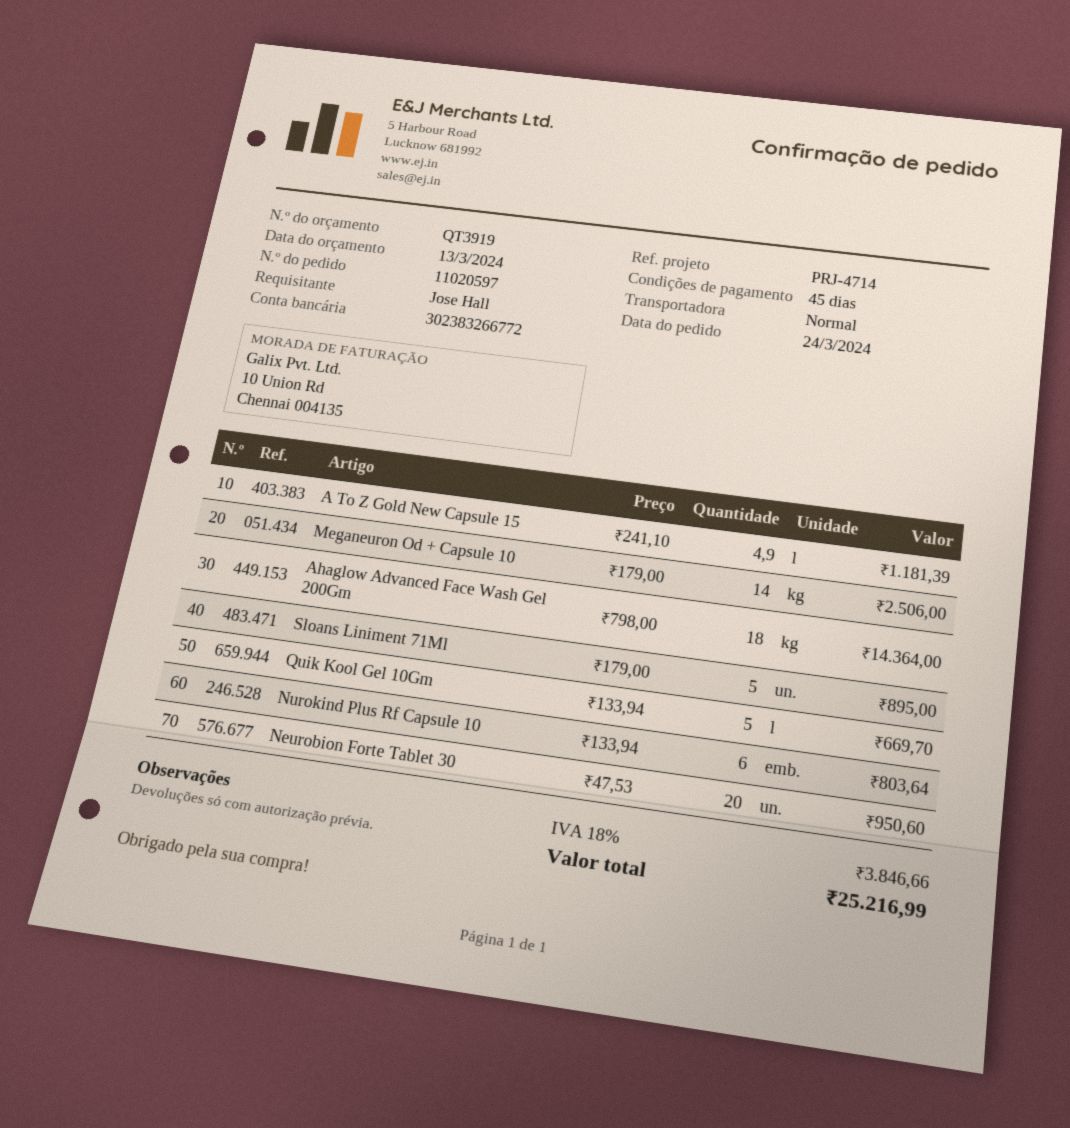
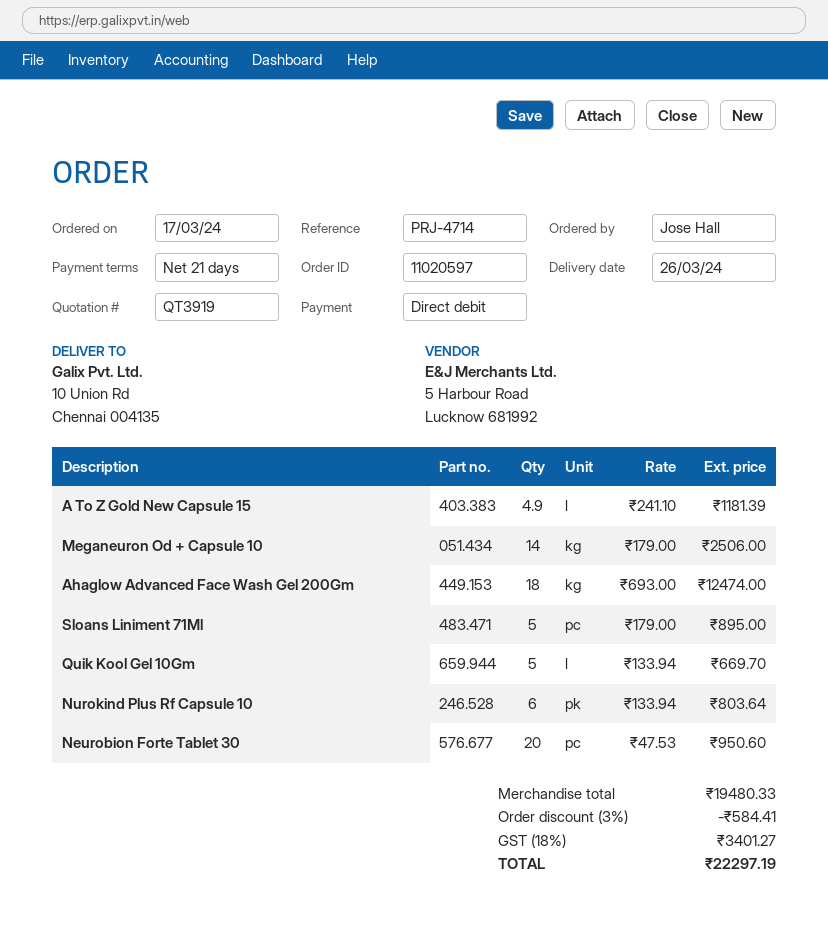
order date: 2024-03-24 -> 2024-03-17
payment terms: 45 days -> 21 days
Ahaglow Advanced Face Wash Gel 200Gm: 18 x 798.00 = 14364.00 -> 18 x 693.00 = 12474.00
discount: none -> 3% = 584.41
tax: 18% = 3846.66 -> 18% = 3401.27
total: 25216.99 -> 22297.19

